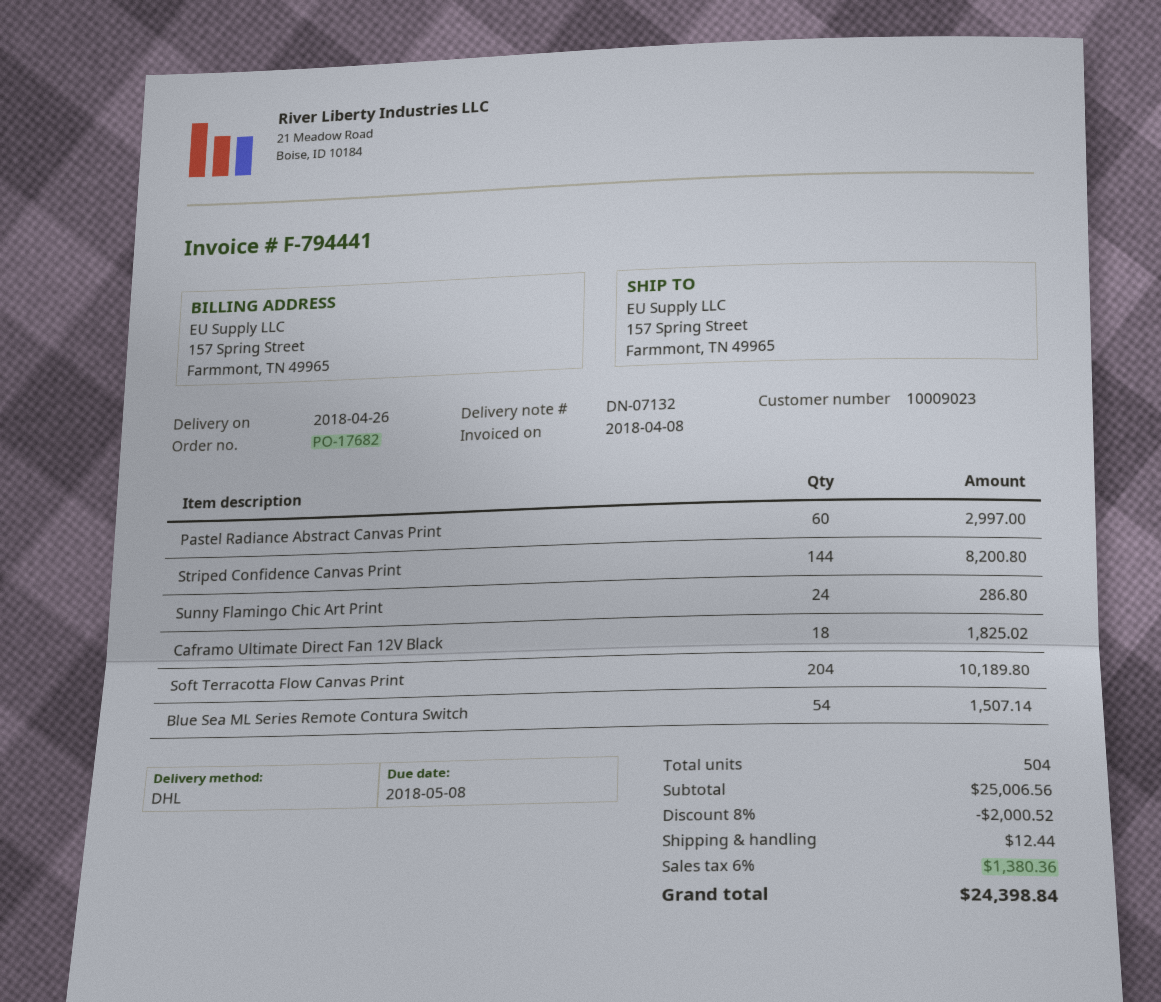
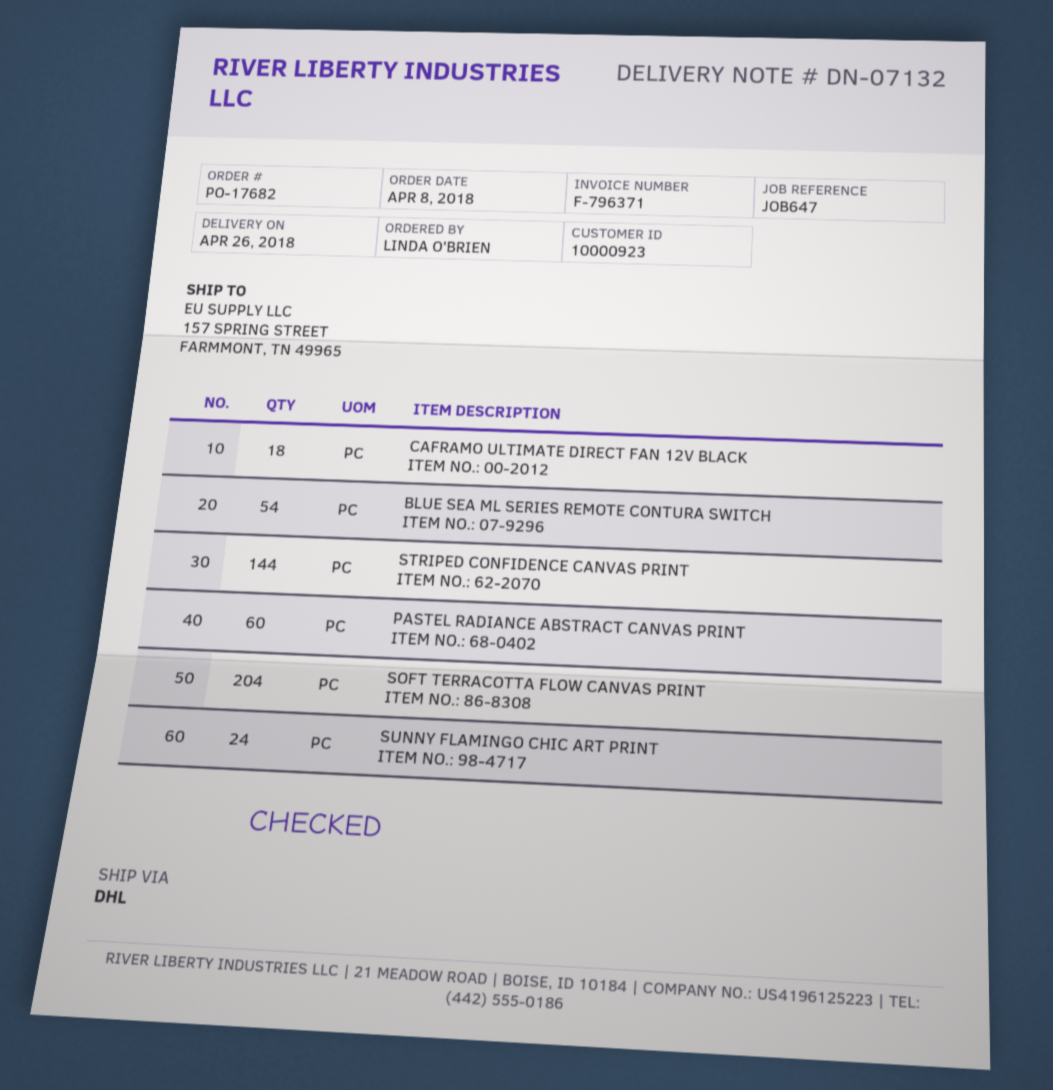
invoice number: F-794441 -> F-796371
customer number: 10009023 -> 10000923

